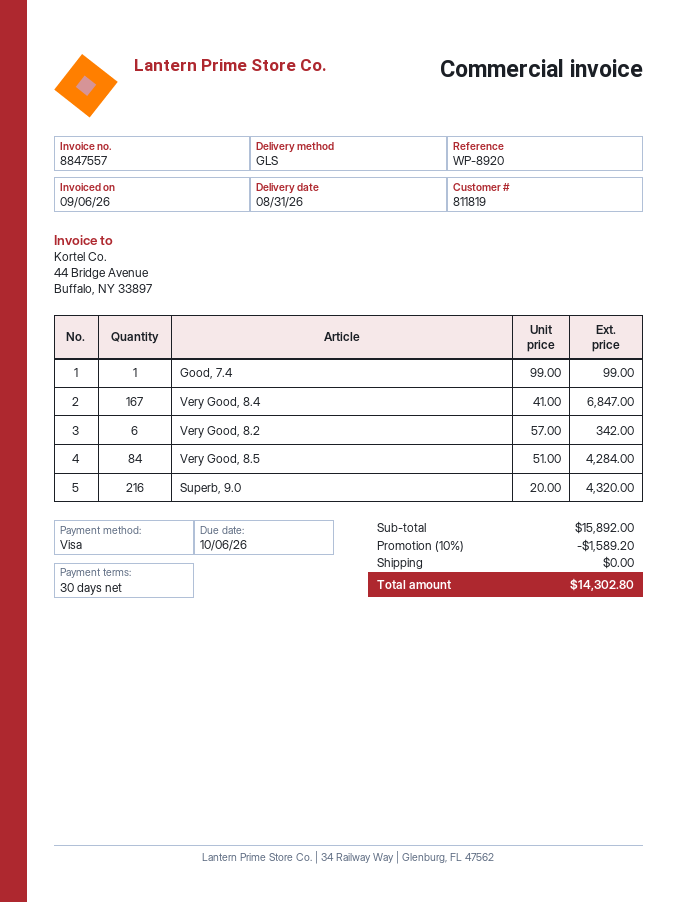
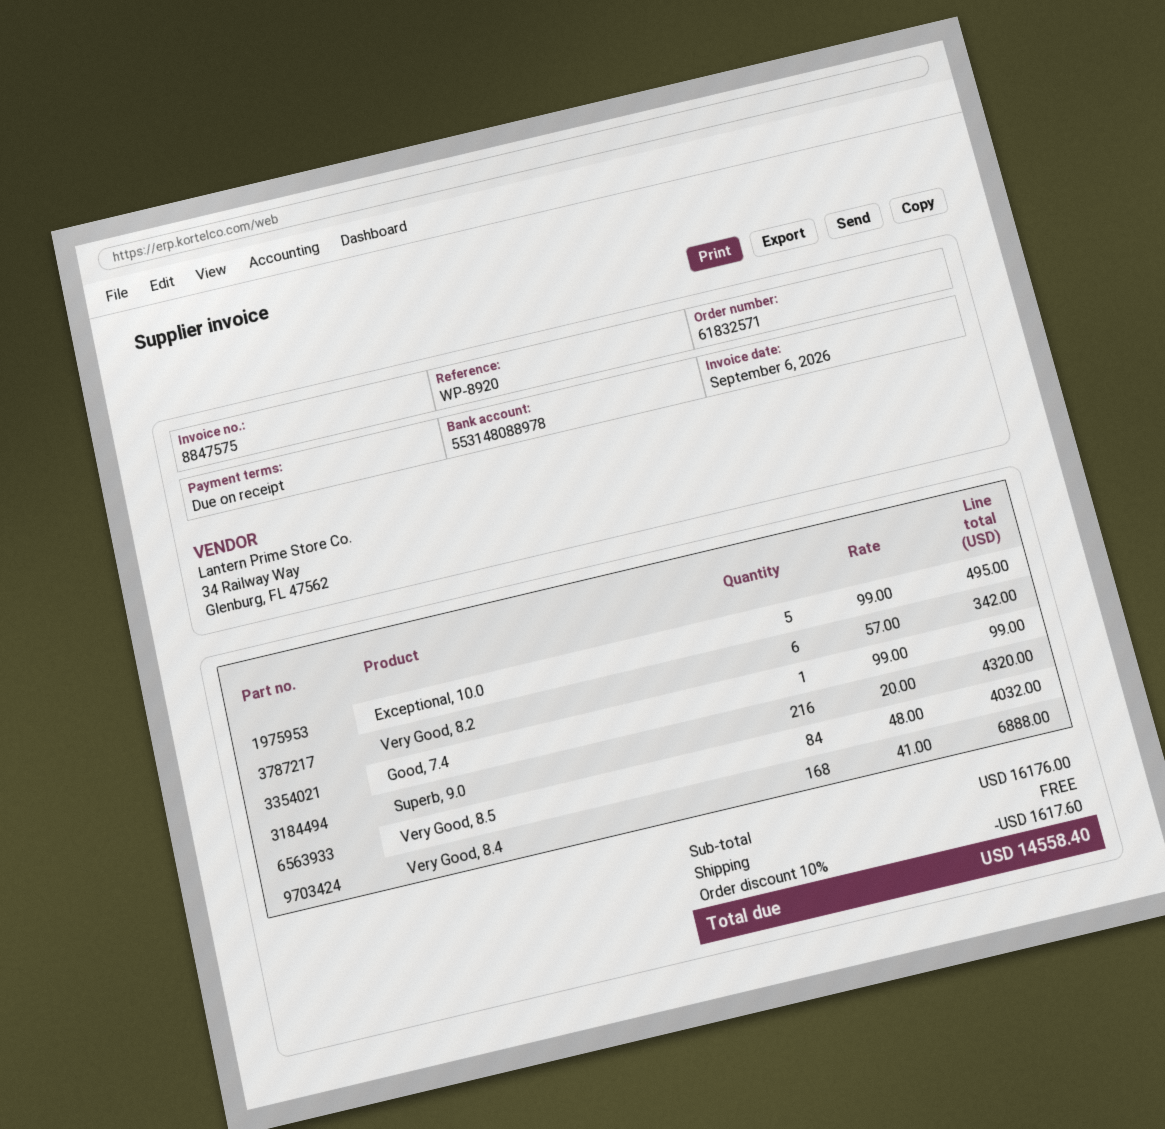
invoice number: 8847557 -> 8847575
payment terms: 30 days -> on receipt
Very Good, 8.4: 167 x 41.00 = 6847.00 -> 168 x 41.00 = 6888.00
Very Good, 8.5: 84 x 51.00 = 4284.00 -> 84 x 48.00 = 4032.00
Exceptional, 10.0: none -> 5 x 99.00 = 495.00
subtotal: 15892.00 -> 16176.00
discount: 10% = 1589.20 -> 10% = 1617.60
total: 14302.80 -> 14558.40

